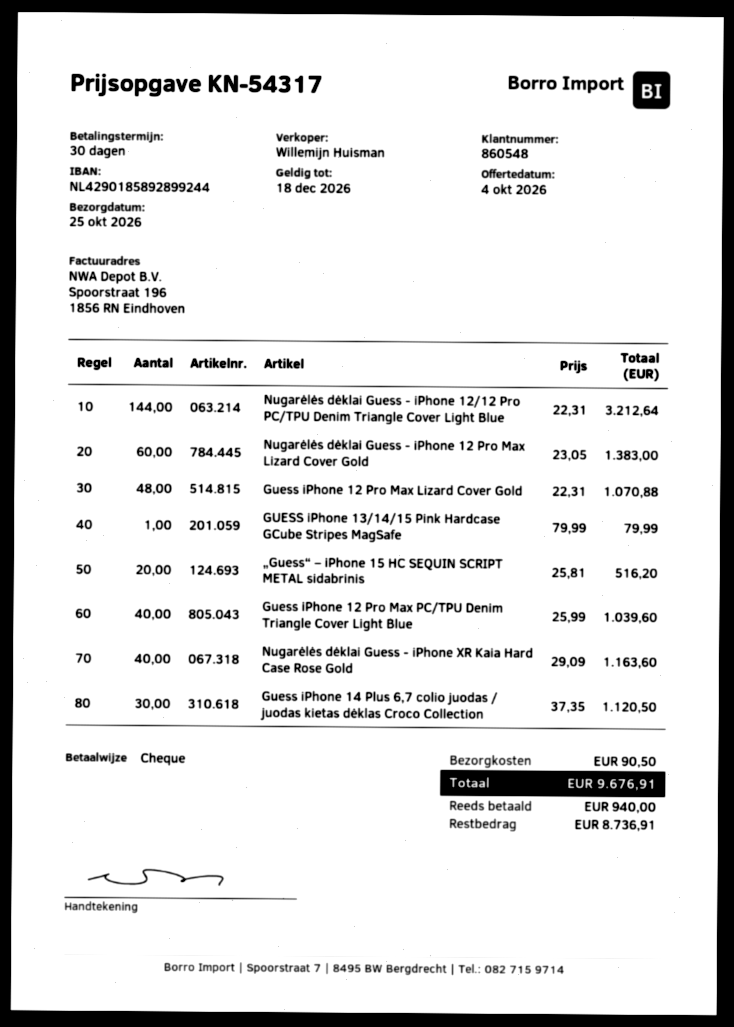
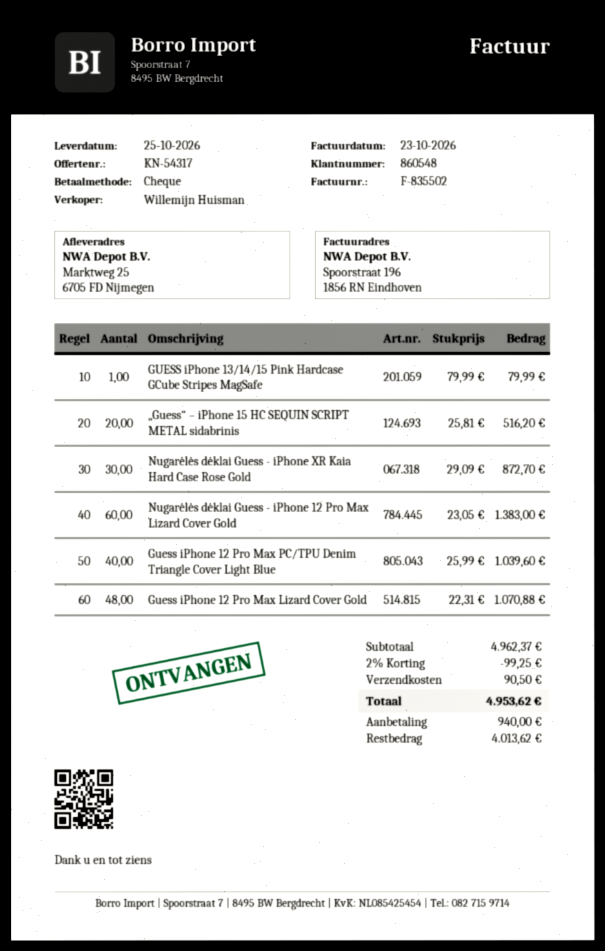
Nugarėlės dėklai Guess - iPhone 12/12 Pro PC/TPU Denim Triangle Cover Light Blue: 144 x 22.31 = 3212.64 -> none
Nugarėlės dėklai Guess - iPhone XR Kaia Hard Case Rose Gold: 40 x 29.09 = 1163.60 -> 30 x 29.09 = 872.70
Guess iPhone 14 Plus 6,7 colio juodas / juodas kietas dėklas Croco Collection: 30 x 37.35 = 1120.50 -> none
discount: none -> 2% = 99.25
total: 9676.91 -> 4953.62
balance: 8736.91 -> 4013.62

